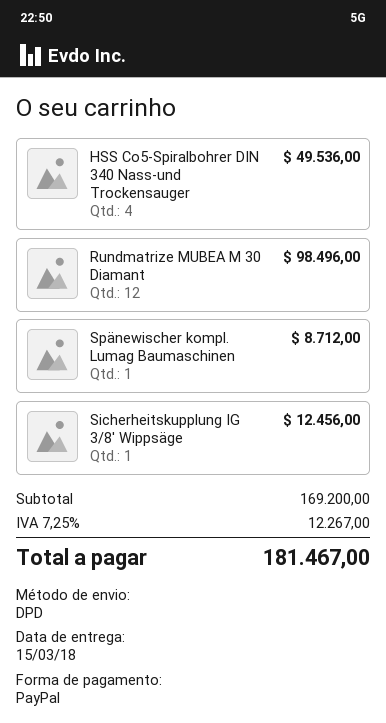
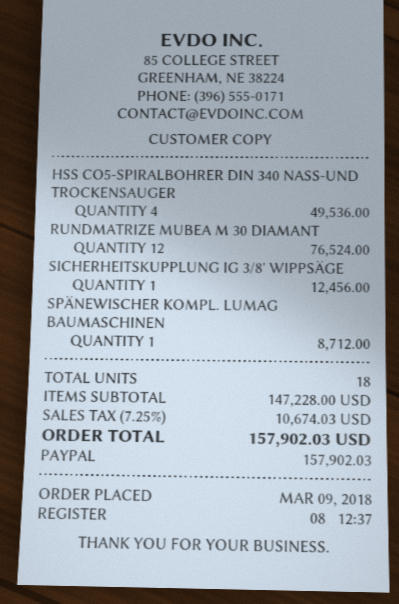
Rundmatrize MUBEA M 30 Diamant: 12 for 98496.00 -> 12 for 76524.00
subtotal: 169200.00 -> 147228.00
tax: 7.25% = 12267.00 -> 7.25% = 10674.03
total: 181467.00 -> 157902.03

